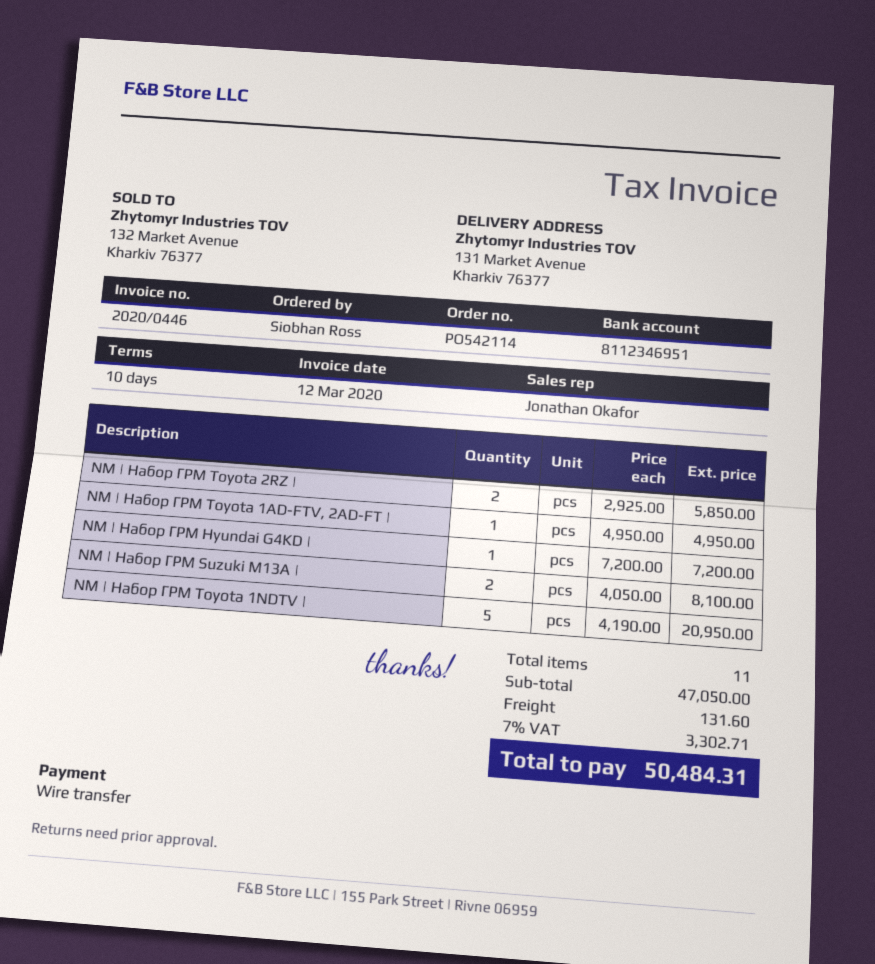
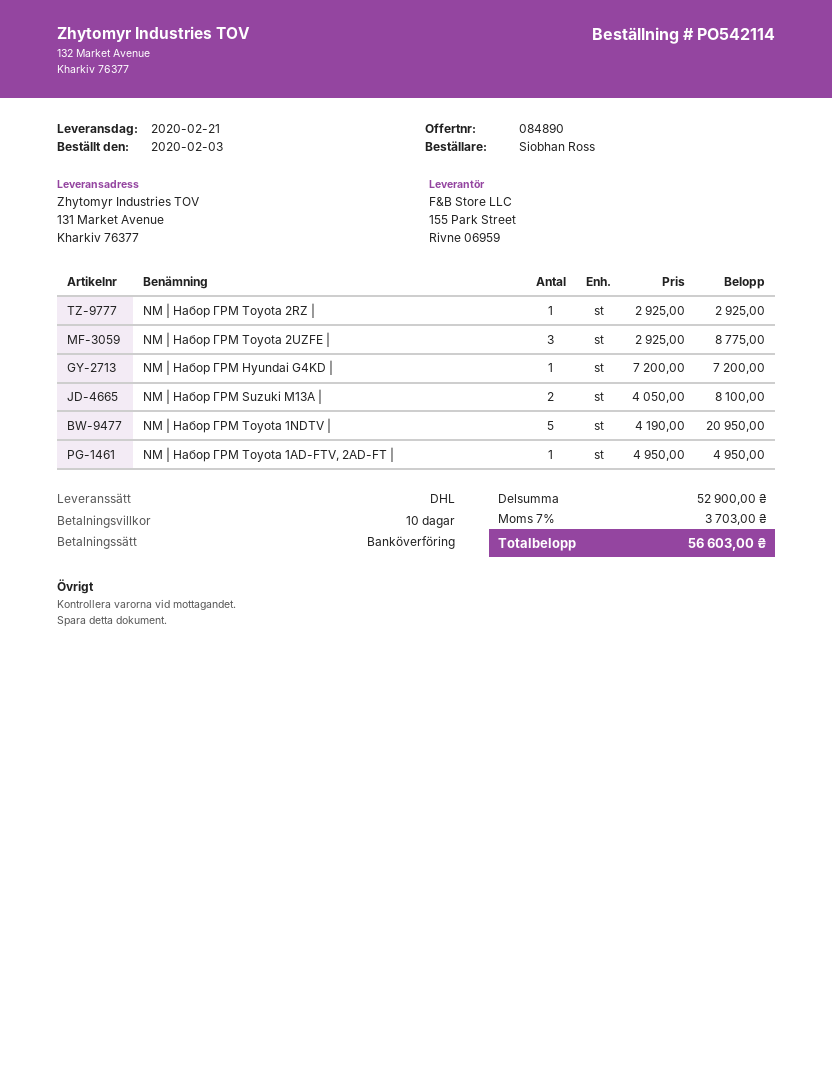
NM | Набор ГРМ Toyota 2RZ |: 2 x 2925.00 = 5850.00 -> 1 x 2925.00 = 2925.00
NM | Набор ГРМ Toyota 2UZFE |: none -> 3 x 2925.00 = 8775.00
subtotal: 47050.00 -> 52900.00
shipping: 131.60 -> none
tax: 7% = 3302.71 -> 7% = 3703.00
total: 50484.31 -> 56603.00

